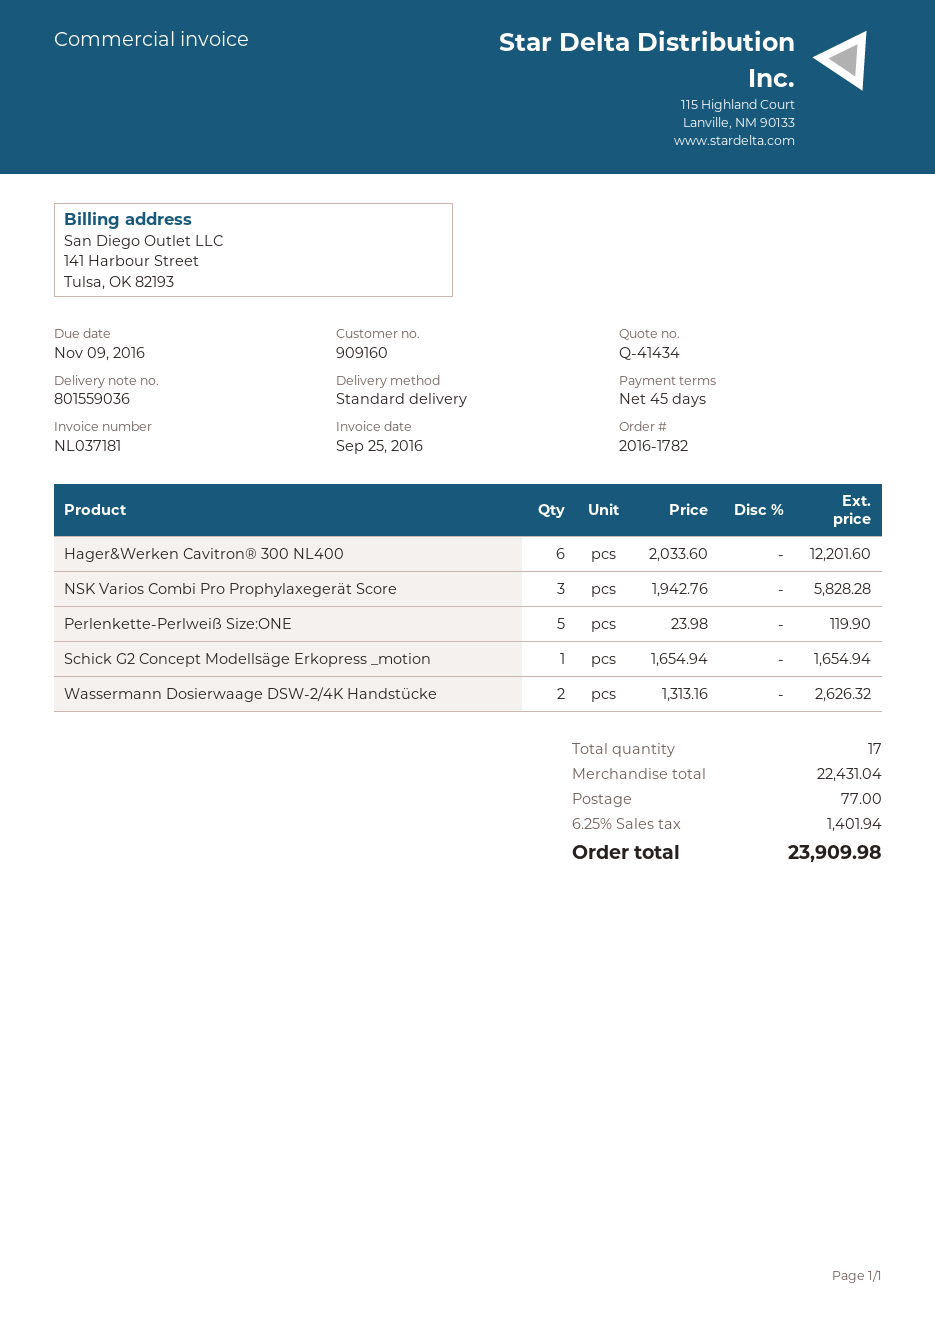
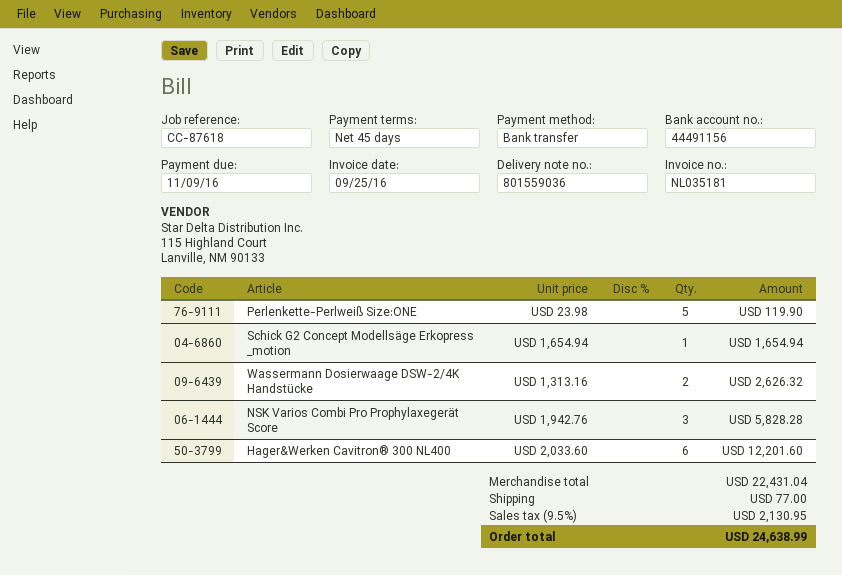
invoice number: NL037181 -> NL035181
tax: 6.25% = 1401.94 -> 9.5% = 2130.95
total: 23909.98 -> 24638.99

